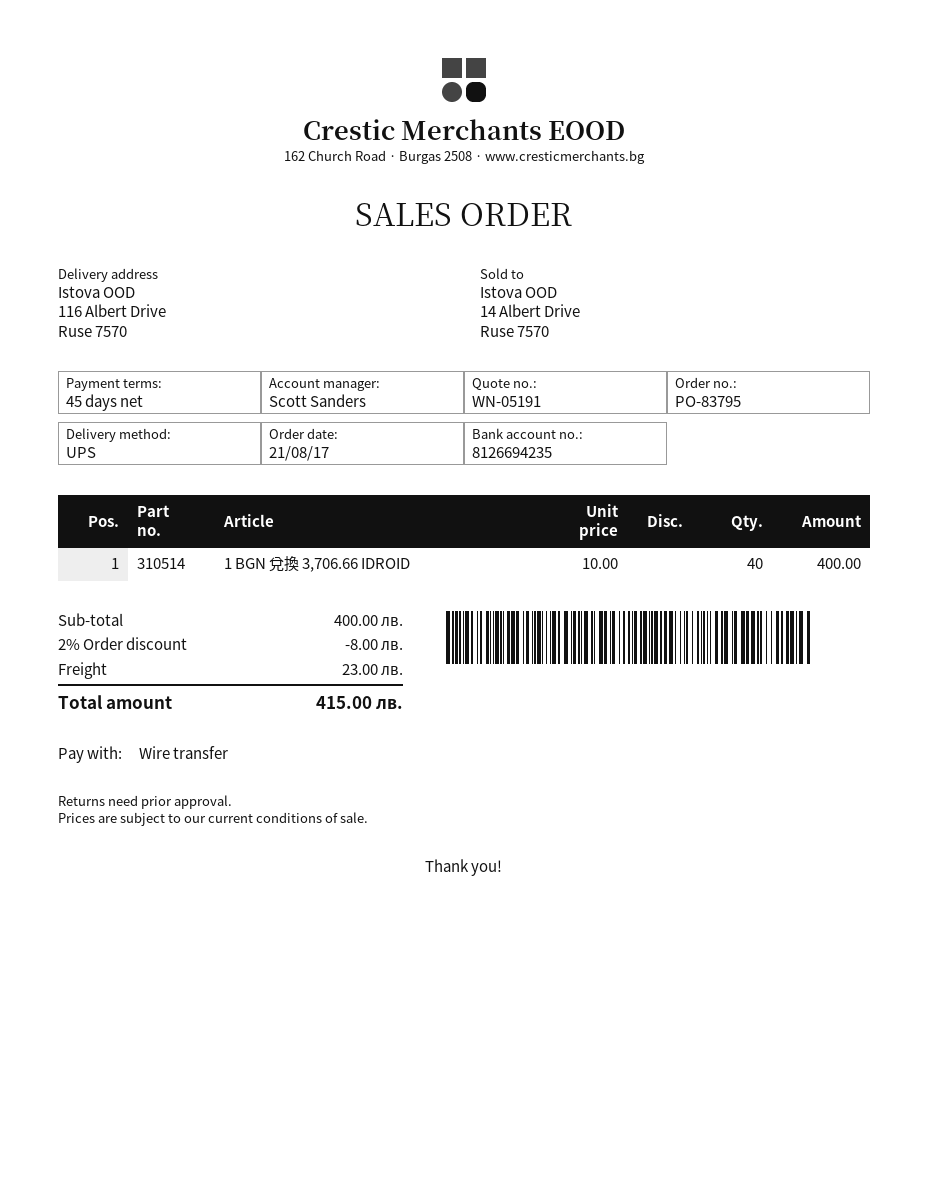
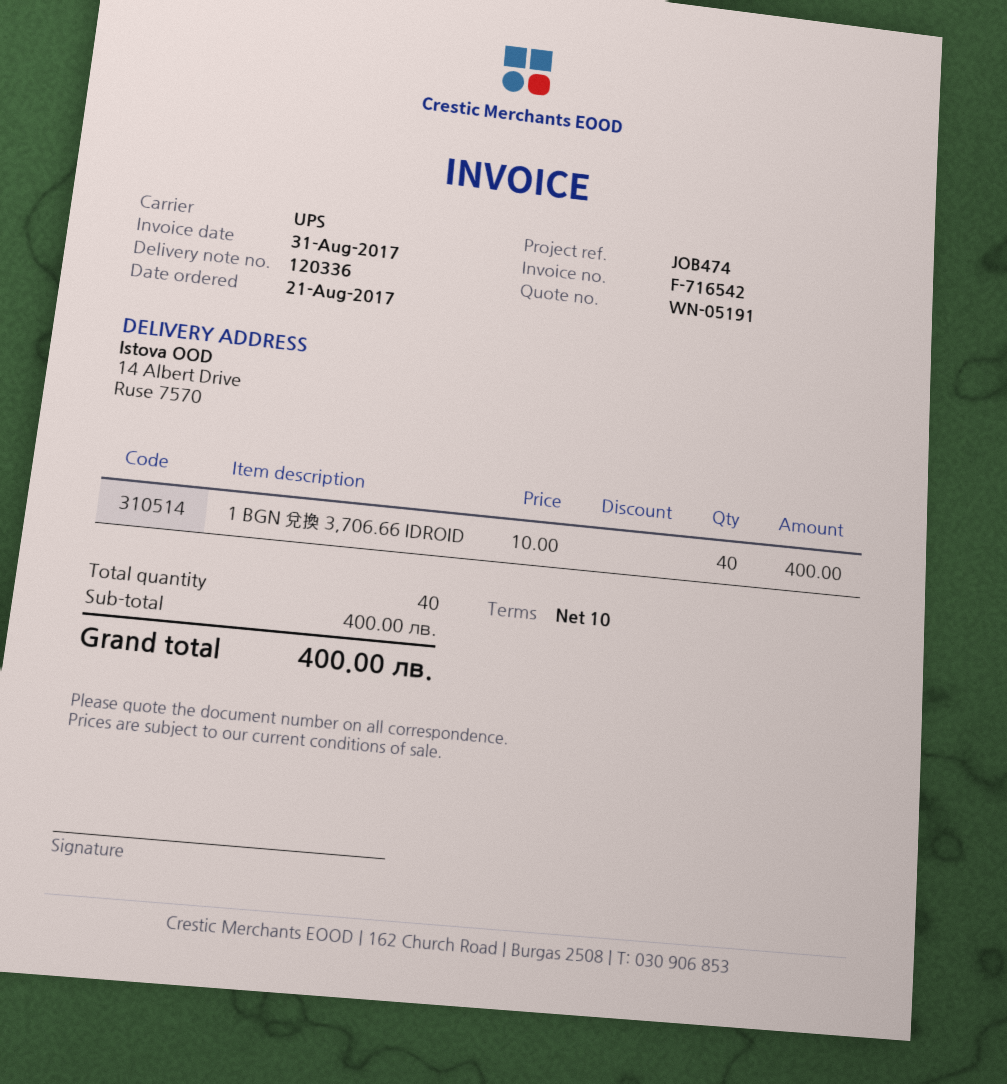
payment terms: 45 days -> 10 days
ship to: 116 Albert Drive, Ruse 7570 -> 14 Albert Drive, Ruse 7570
discount: 2% = 8.00 -> none
shipping: 23.00 -> none
total: 415.00 -> 400.00

